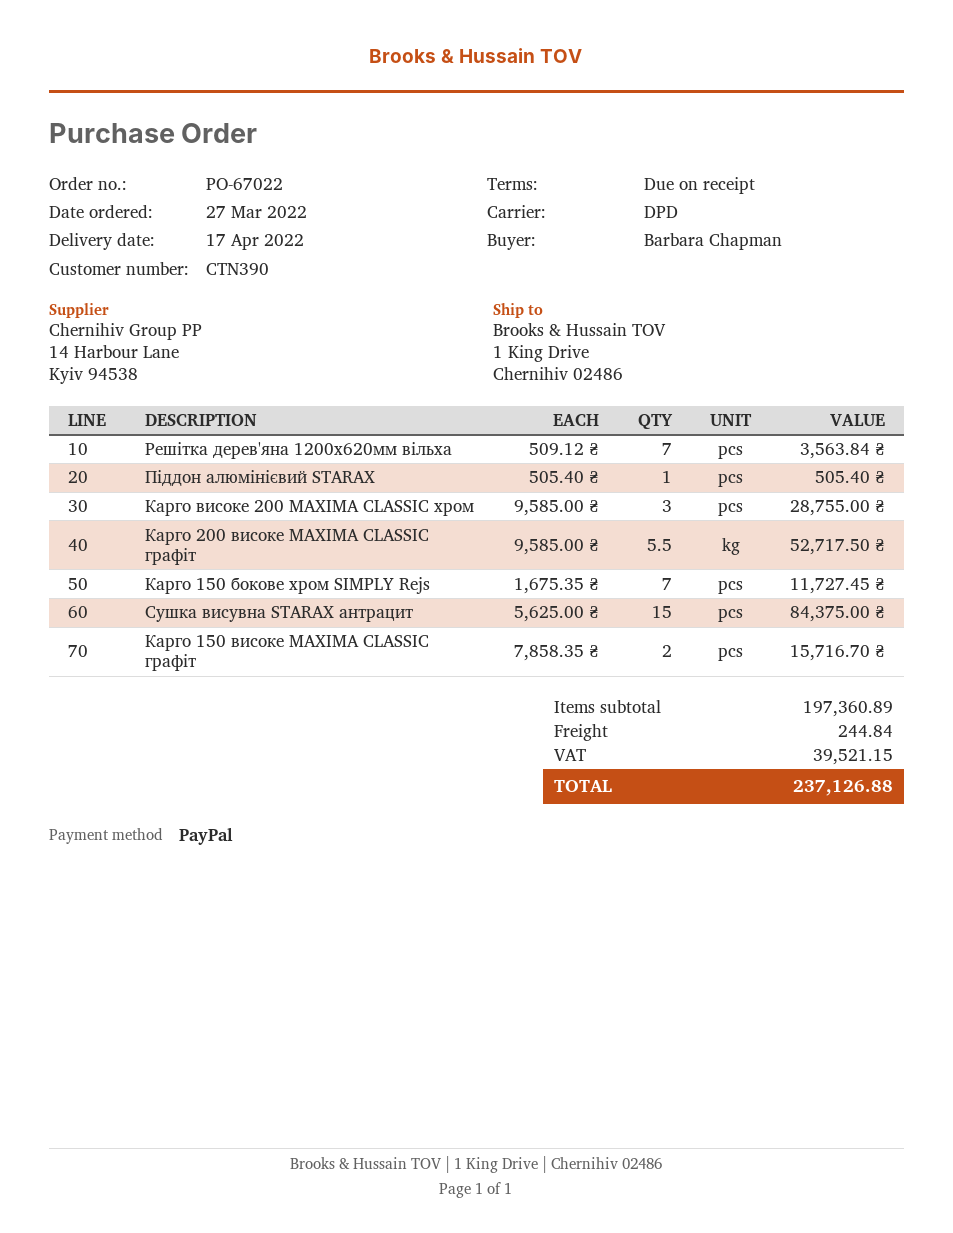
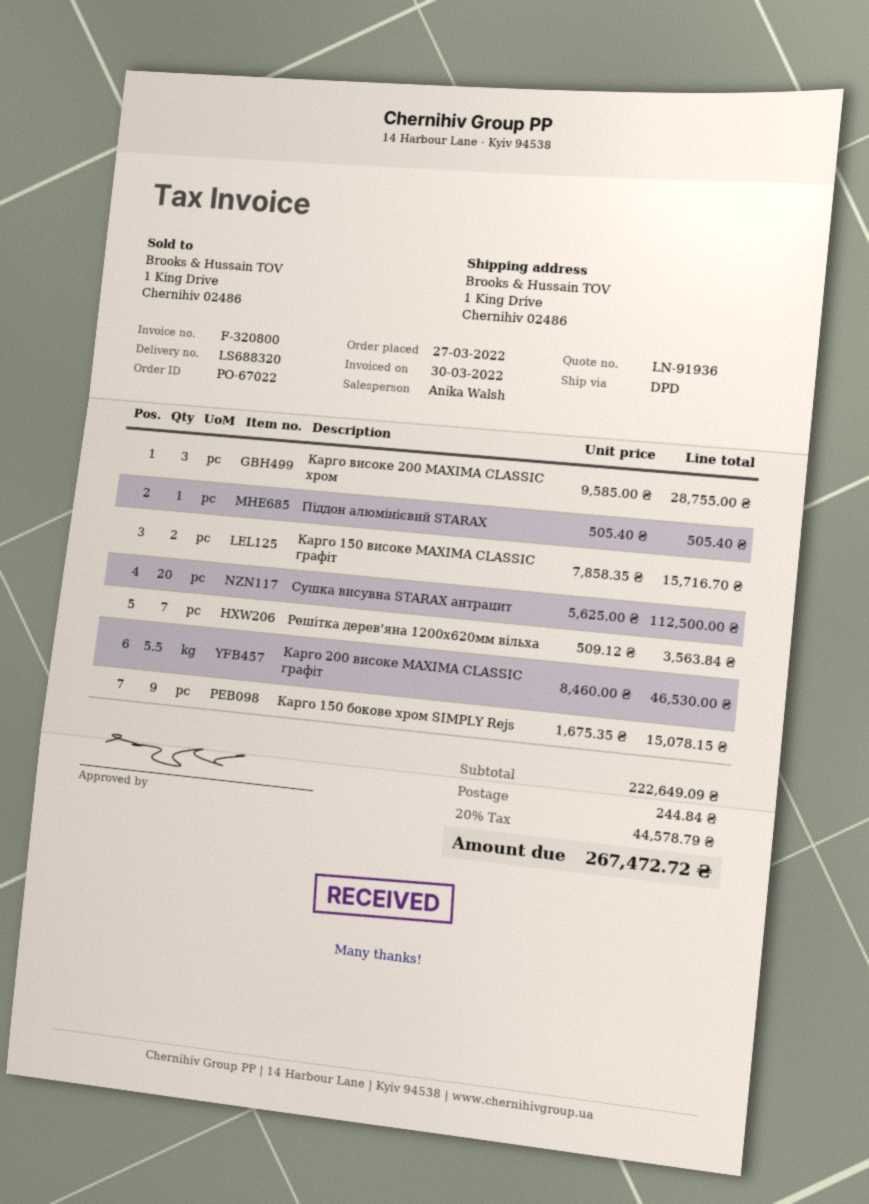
Карго 200 високе MAXIMA CLASSIC графіт: 5.5 x 9585.00 = 52717.50 -> 5.5 x 8460.00 = 46530.00
Карго 150 бокове хром SIMPLY Rejs: 7 x 1675.35 = 11727.45 -> 9 x 1675.35 = 15078.15
Сушка висувна STARAX антрацит: 15 x 5625.00 = 84375.00 -> 20 x 5625.00 = 112500.00
subtotal: 197360.89 -> 222649.09
tax: 39521.15 -> 44578.79
total: 237126.88 -> 267472.72

